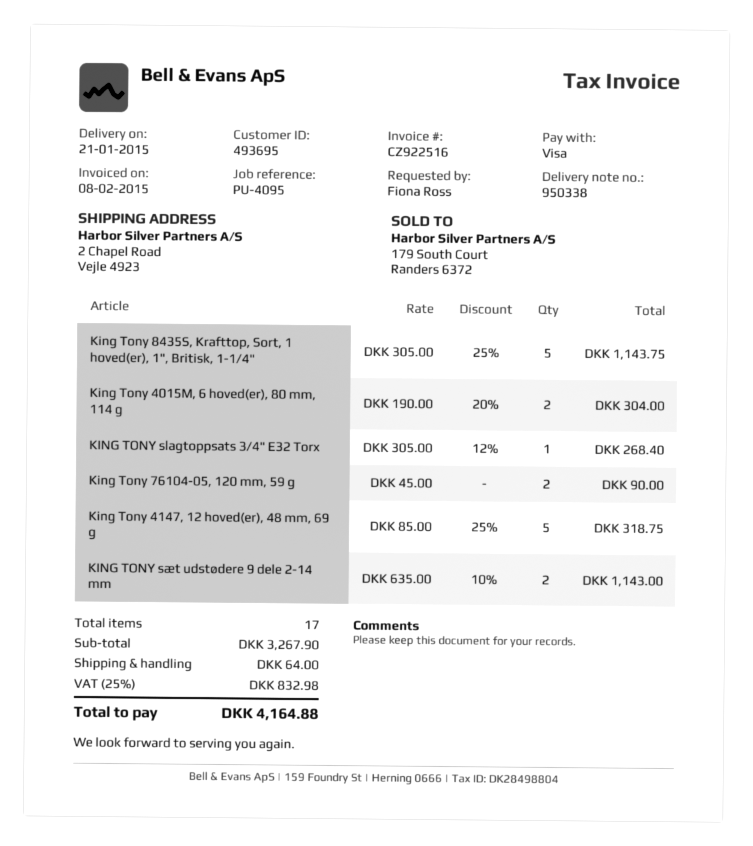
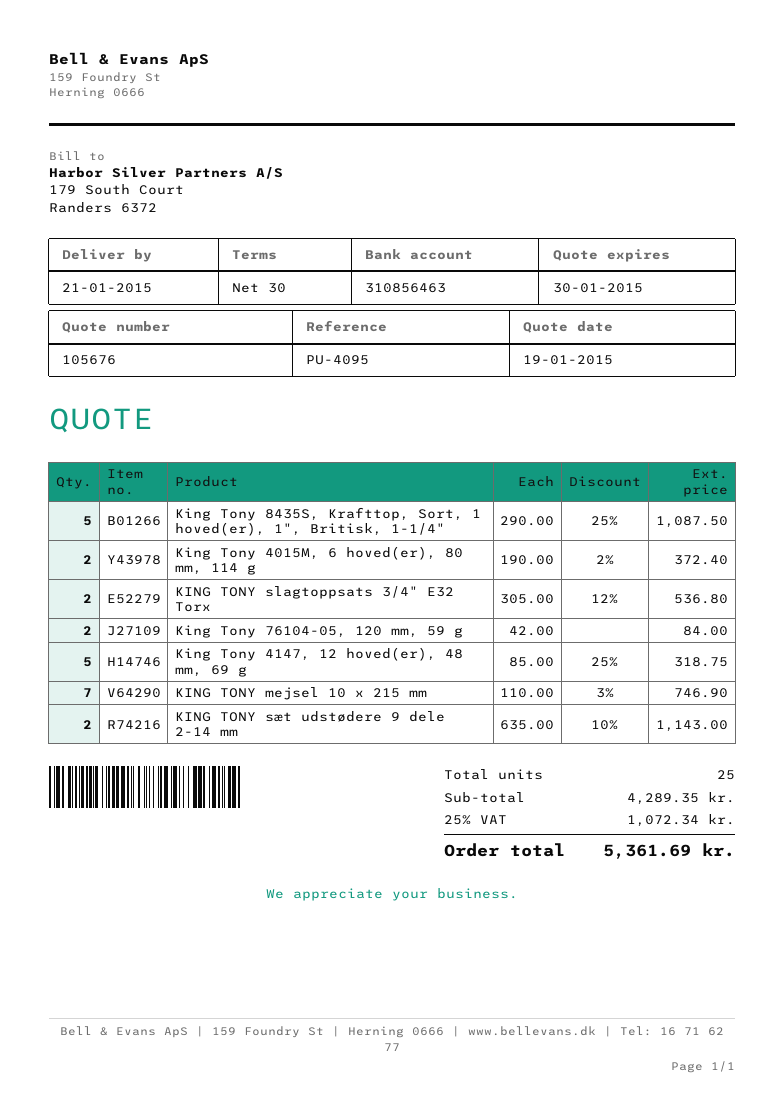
King Tony 8435S, Krafttop, Sort, 1 hoved(er), 1", Britisk, 1-1/4": 5 x 305.00 - 25% = 1143.75 -> 5 x 290.00 - 25% = 1087.50
King Tony 4015M, 6 hoved(er), 80 mm, 114 g: 2 x 190.00 - 20% = 304.00 -> 2 x 190.00 - 2% = 372.40
KING TONY slagtoppsats 3/4" E32 Torx: 1 x 305.00 - 12% = 268.40 -> 2 x 305.00 - 12% = 536.80
King Tony 76104-05, 120 mm, 59 g: 2 x 45.00 = 90.00 -> 2 x 42.00 = 84.00
KING TONY mejsel 10 x 215 mm: none -> 7 x 110.00 - 3% = 746.90
total quantity: 17 -> 25
subtotal: 3267.90 -> 4289.35
shipping: 64.00 -> none
tax: 25% = 832.98 -> 25% = 1072.34
total: 4164.88 -> 5361.69

